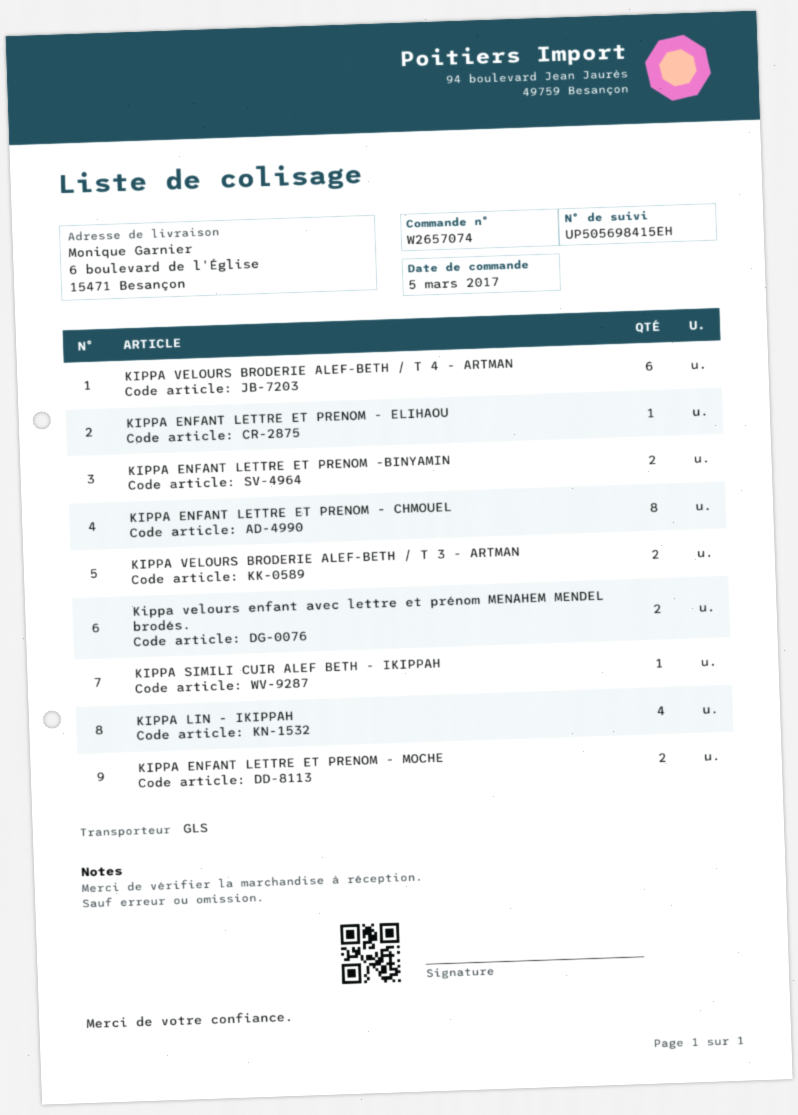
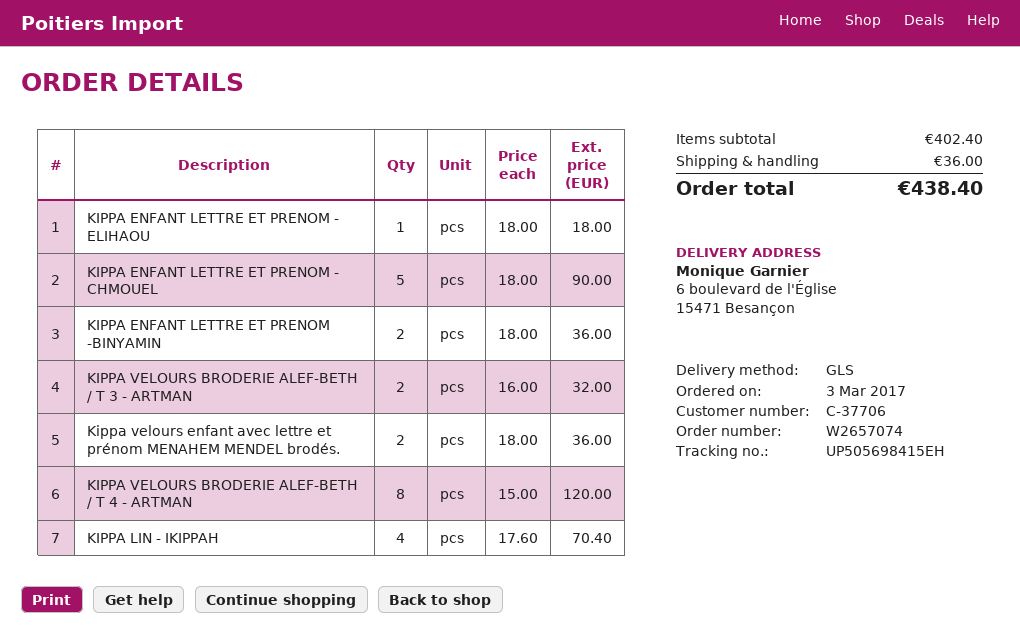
order date: 2017-03-05 -> 2017-03-03
KIPPA VELOURS BRODERIE ALEF-BETH / T 4 - ARTMAN: 6 -> 8
KIPPA ENFANT LETTRE ET PRENOM - CHMOUEL: 8 -> 5
KIPPA SIMILI CUIR ALEF BETH - IKIPPAH: 1 -> none
KIPPA ENFANT LETTRE ET PRENOM - MOCHE: 2 -> none

